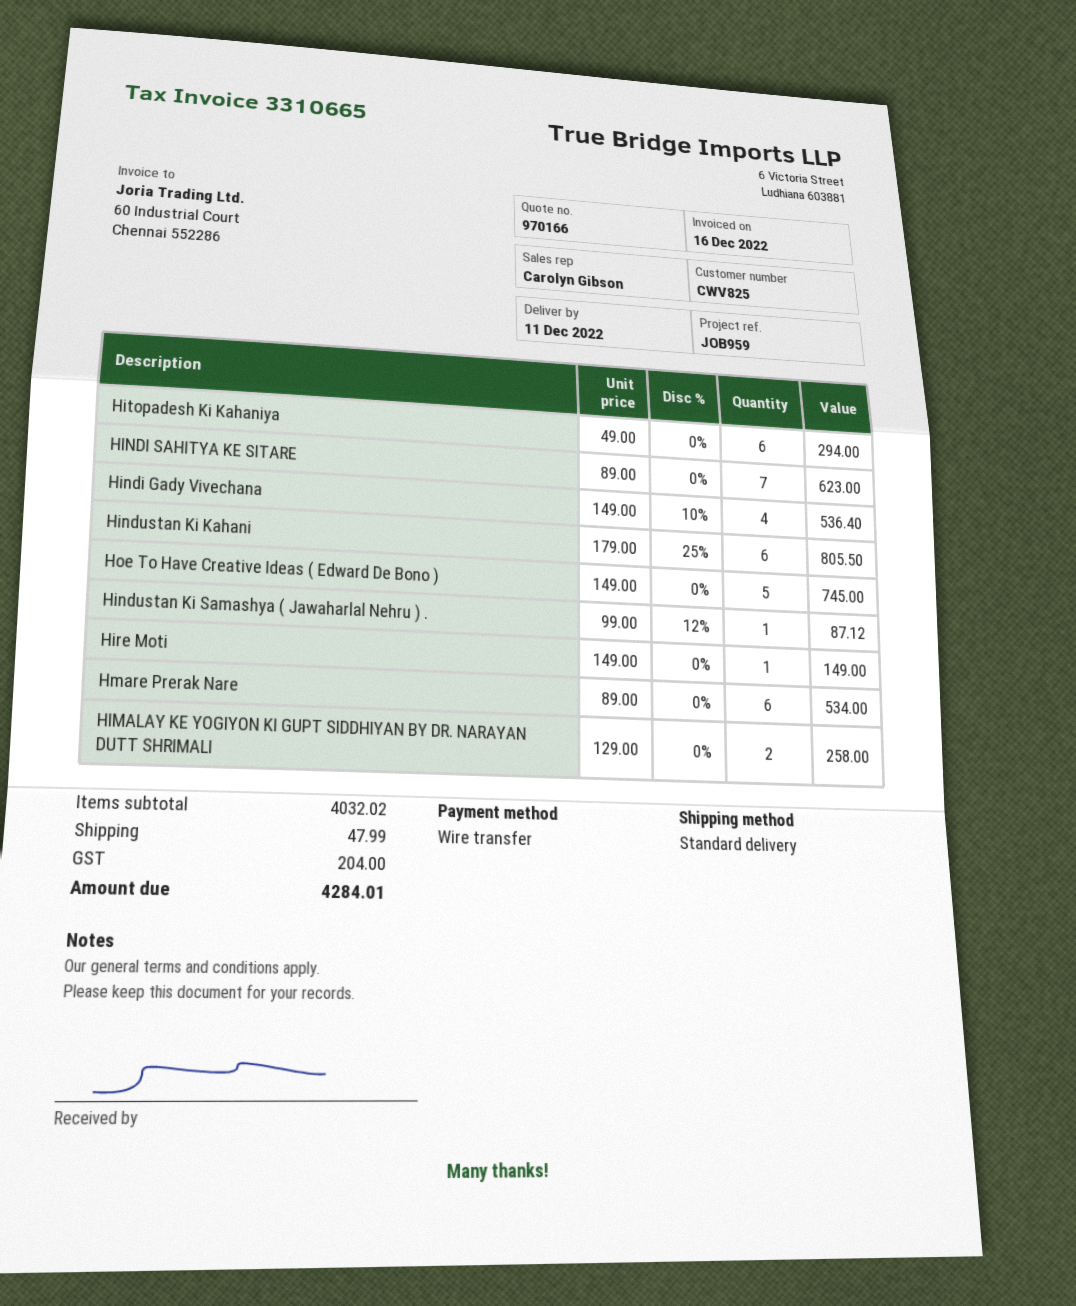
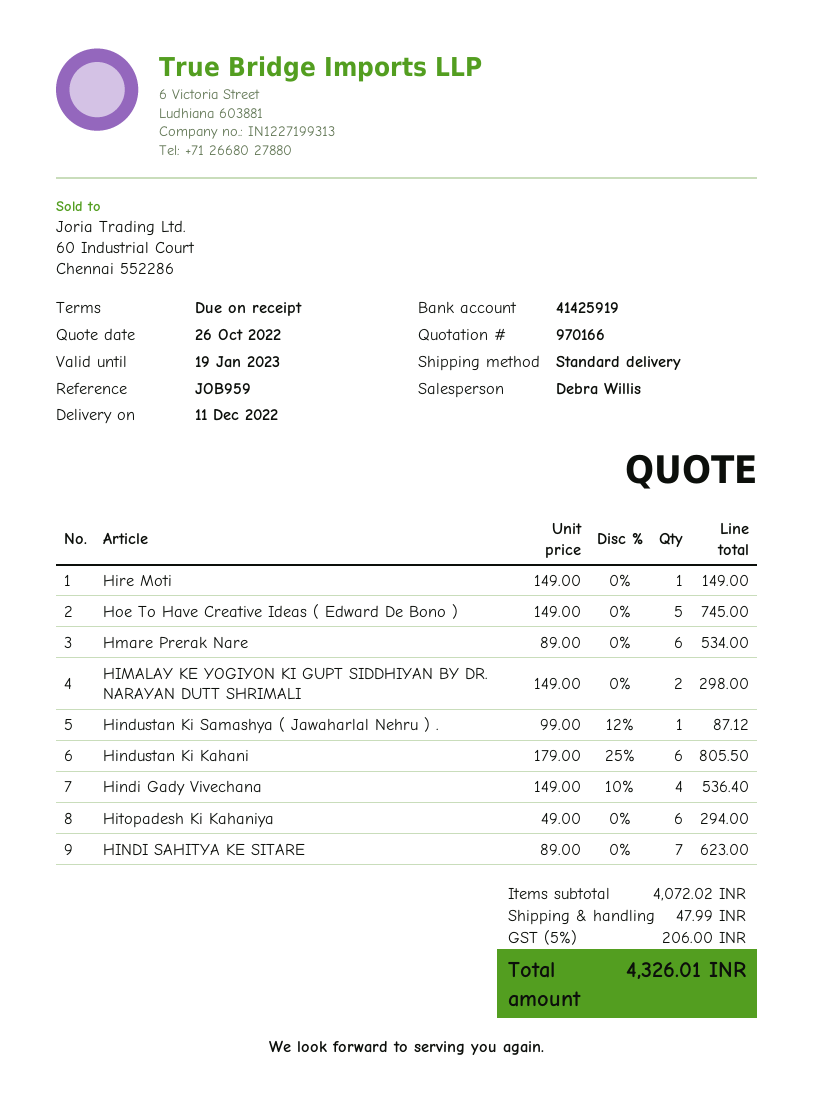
sales rep: Carolyn Gibson -> Debra Willis
HIMALAY KE YOGIYON KI GUPT SIDDHIYAN BY DR. NARAYAN DUTT SHRIMALI: 2 x 129.00 = 258.00 -> 2 x 149.00 = 298.00
subtotal: 4032.02 -> 4072.02
tax: 204.00 -> 206.00
total: 4284.01 -> 4326.01

